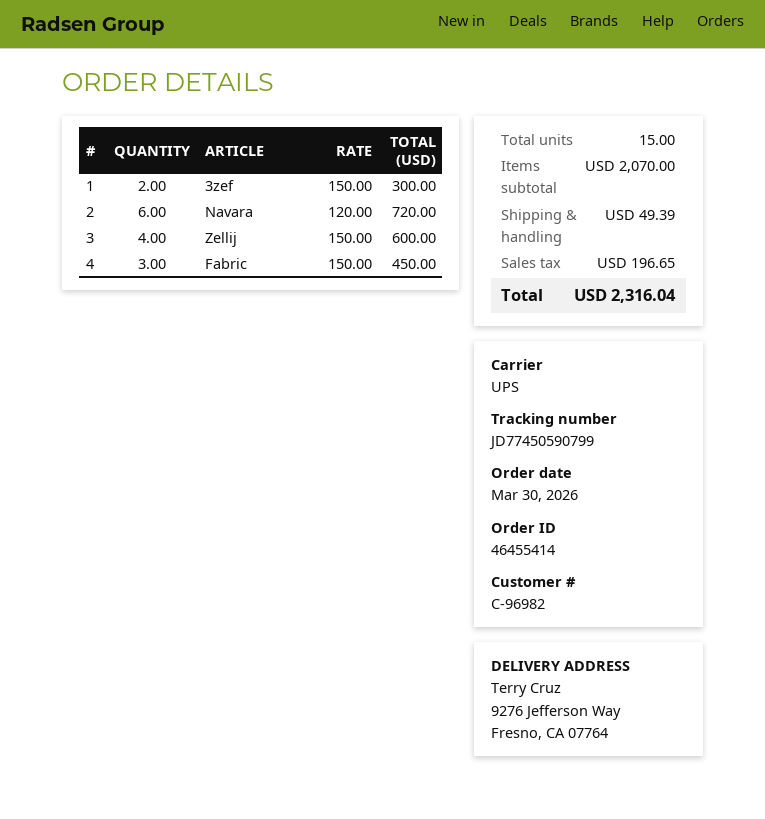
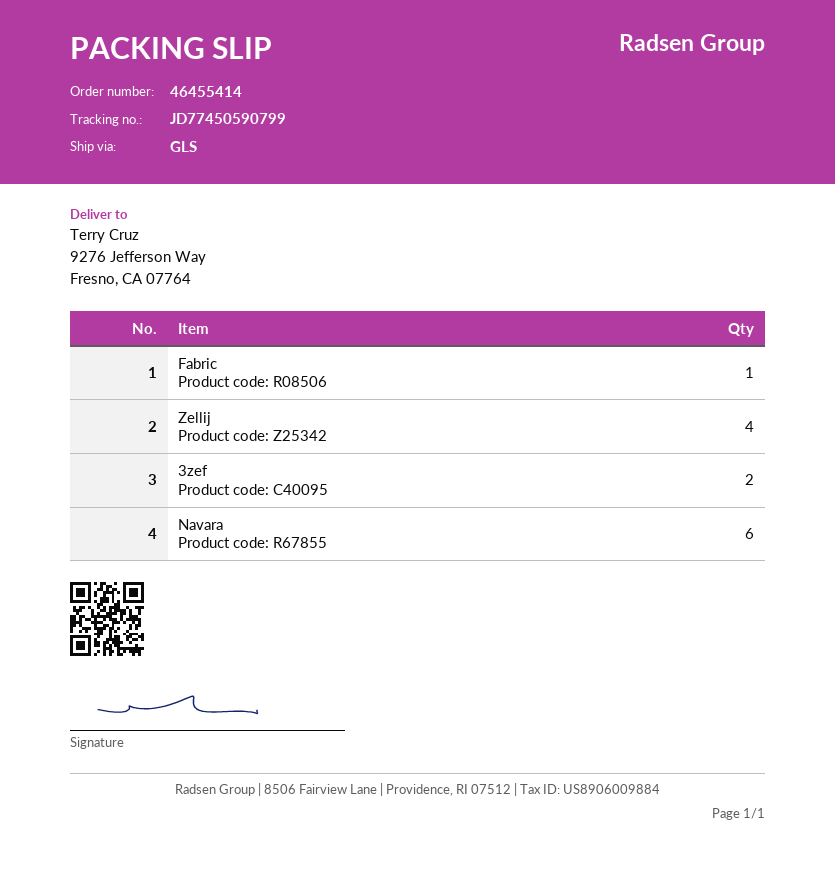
shipping method: UPS -> GLS
Fabric: 3 -> 1

